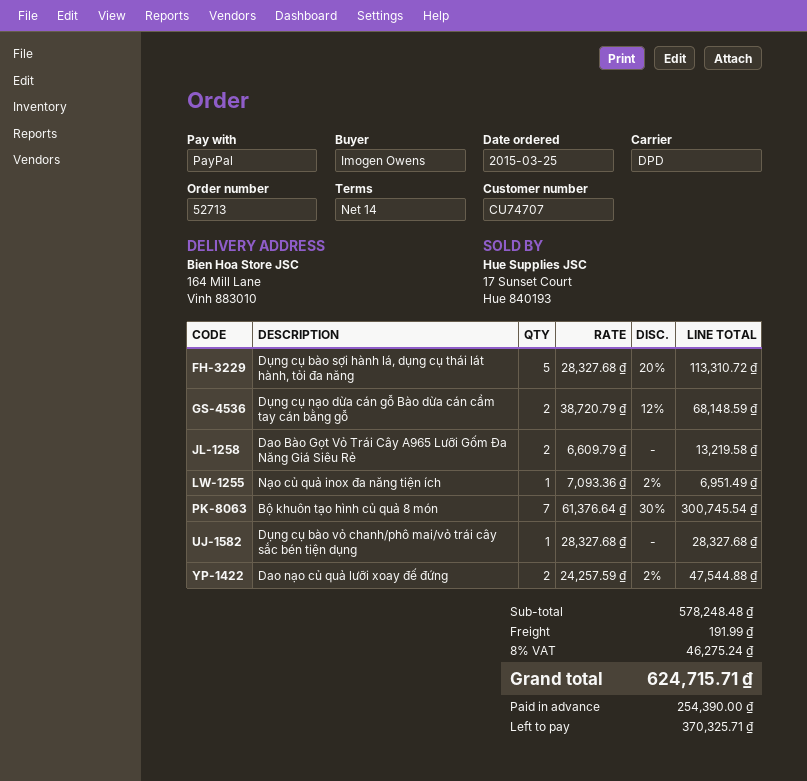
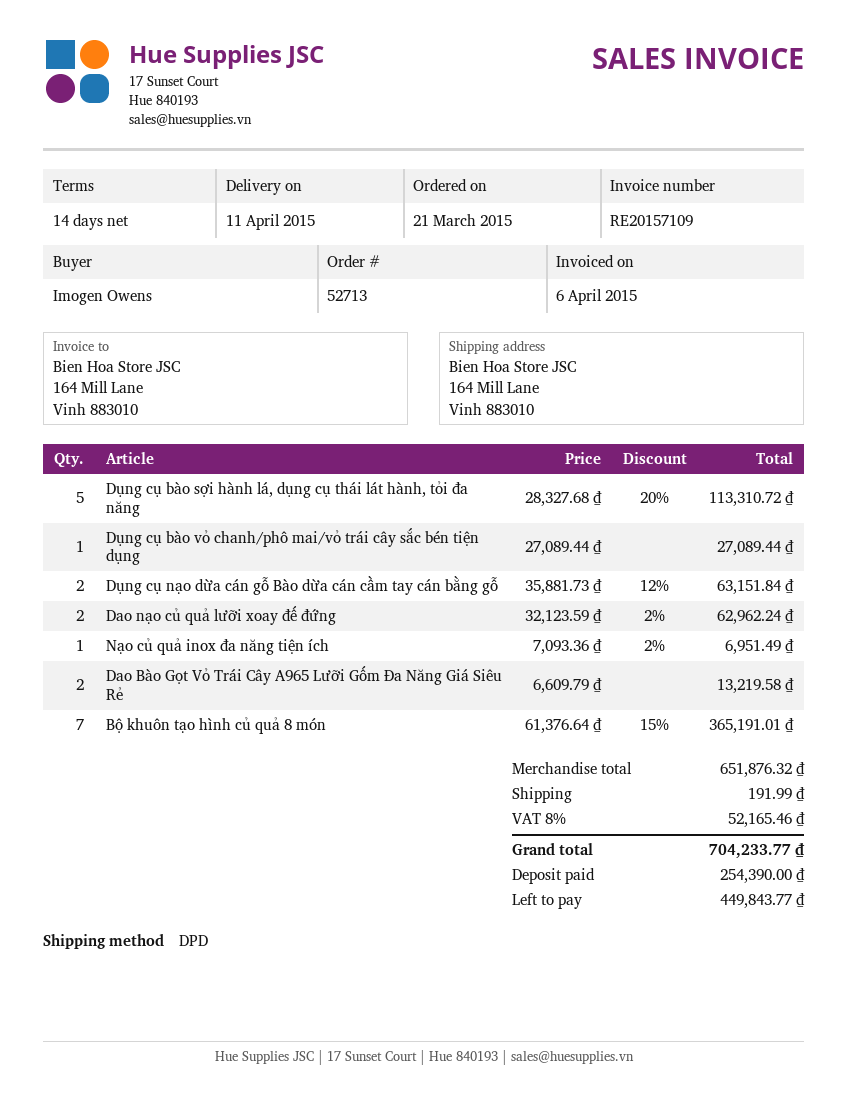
order date: 2015-03-25 -> 2015-03-21
Dụng cụ nạo dừa cán gỗ Bào dừa cán cầm tay cán bằng gỗ: 2 x 38720.79 - 12% = 68148.59 -> 2 x 35881.73 - 12% = 63151.84
Bộ khuôn tạo hình củ quả 8 món: 7 x 61376.64 - 30% = 300745.54 -> 7 x 61376.64 - 15% = 365191.01
Dụng cụ bào vỏ chanh/phô mai/vỏ trái cây sắc bén tiện dụng: 1 x 28327.68 = 28327.68 -> 1 x 27089.44 = 27089.44
Dao nạo củ quả lưỡi xoay đế đứng: 2 x 24257.59 - 2% = 47544.88 -> 2 x 32123.59 - 2% = 62962.24
subtotal: 578248.48 -> 651876.32
tax: 8% = 46275.24 -> 8% = 52165.46
total: 624715.71 -> 704233.77
balance: 370325.71 -> 449843.77

